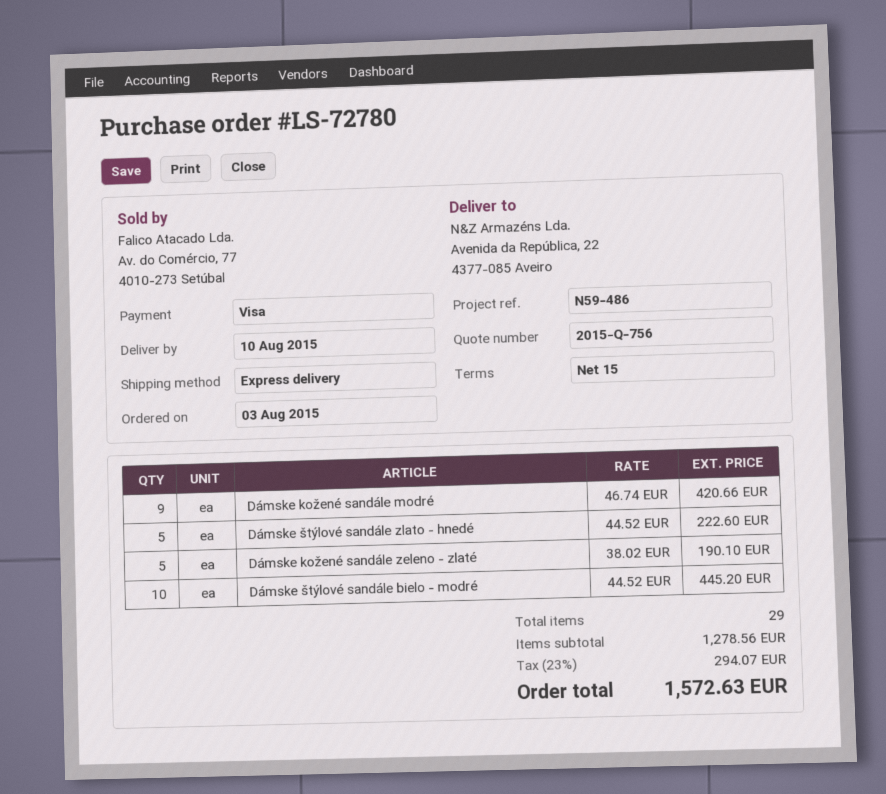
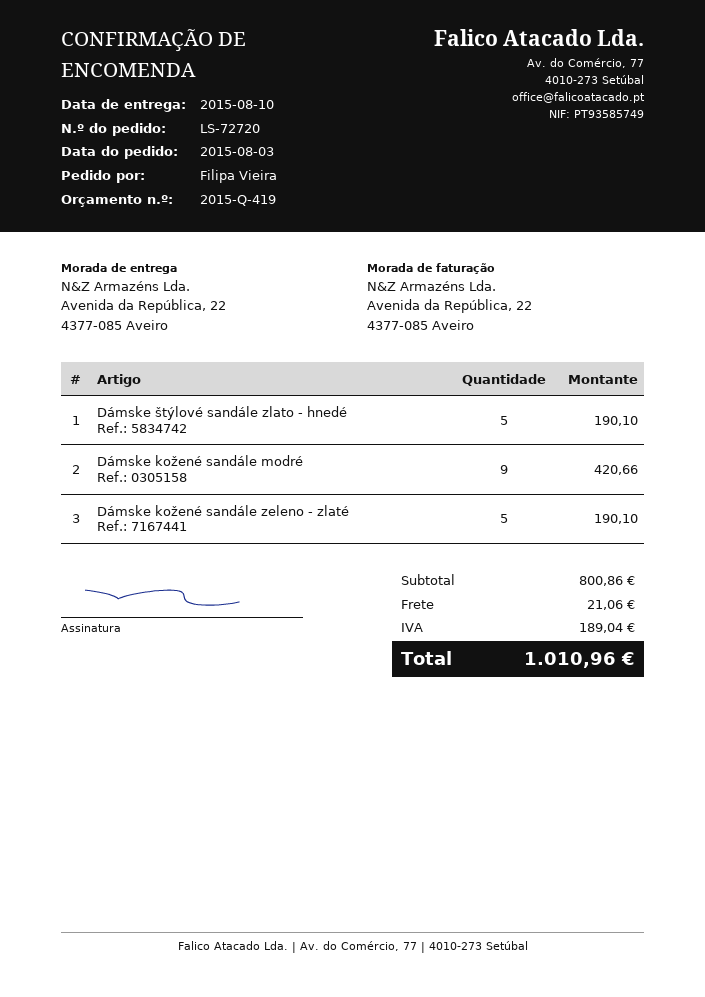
quote number: 2015-Q-756 -> 2015-Q-419
order number: LS-72780 -> LS-72720
Dámske štýlové sandále zlato - hnedé: 5 for 222.60 -> 5 for 190.10
Dámske štýlové sandále bielo - modré: 10 for 445.20 -> none
subtotal: 1278.56 -> 800.86
shipping: none -> 21.06
tax: 294.07 -> 189.04
total: 1572.63 -> 1010.96

